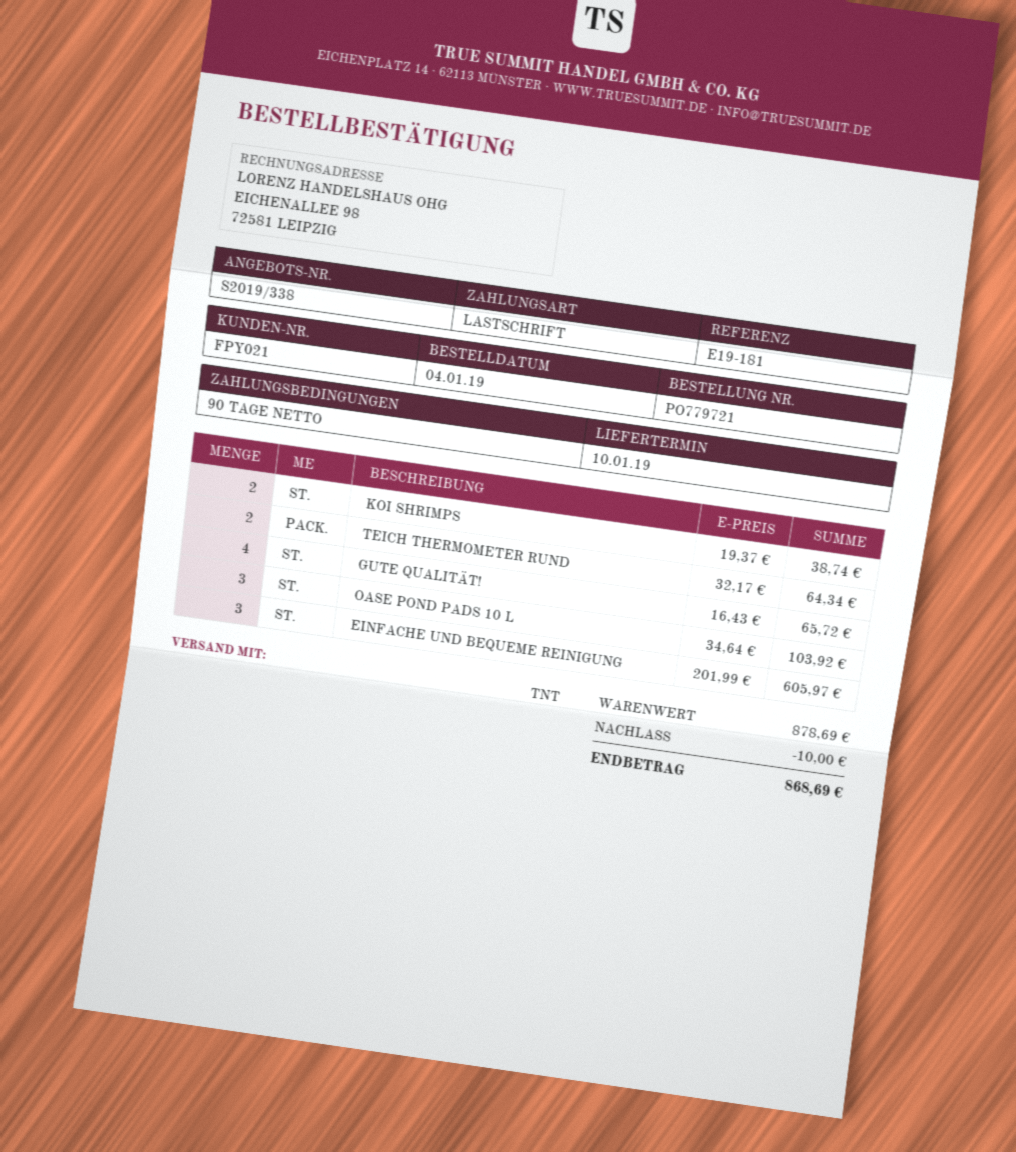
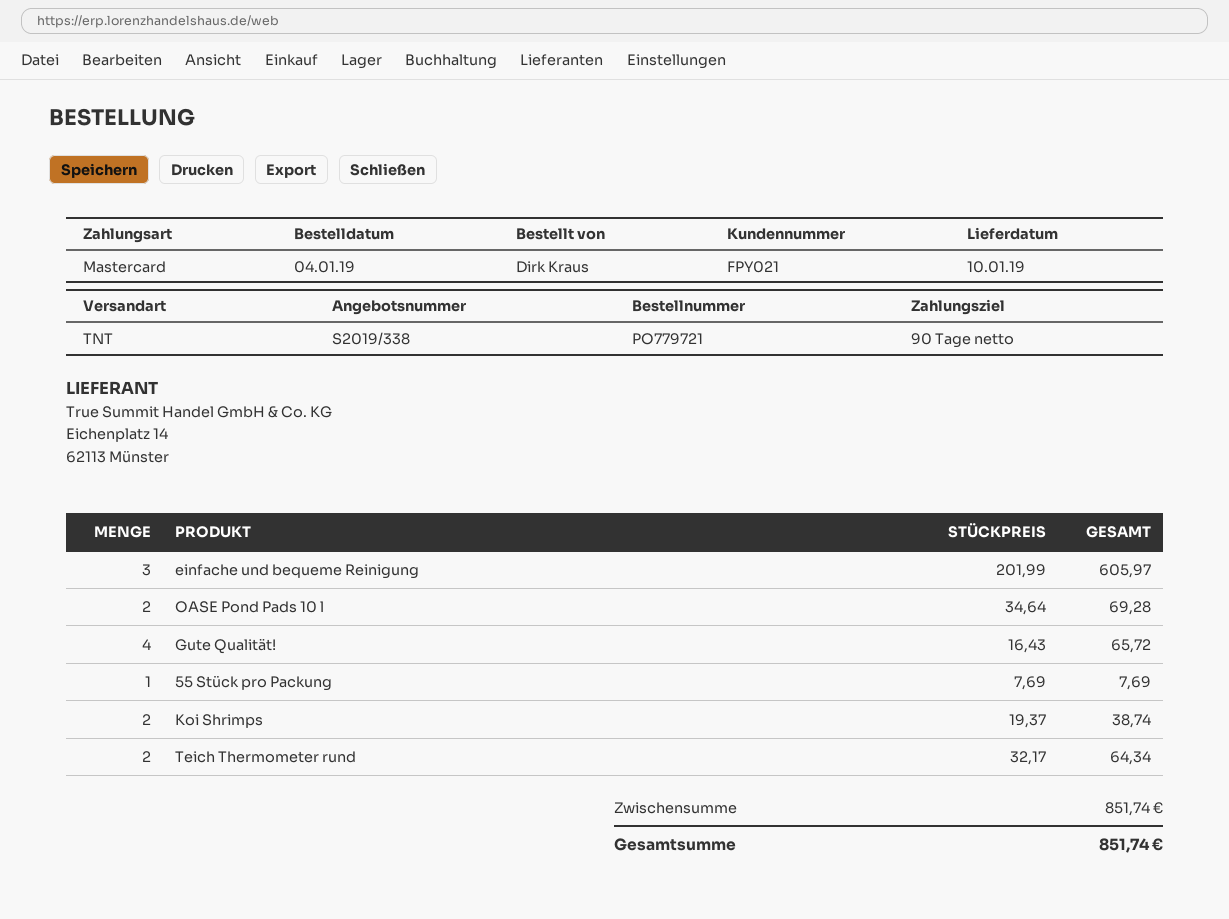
payment method: direct debit -> Mastercard
OASE POND PADS 10 L: 3 x 34.64 = 103.92 -> 2 x 34.64 = 69.28
55 Stück pro Packung: none -> 1 x 7.69 = 7.69
subtotal: 878.69 -> 851.74
discount: 10.00 -> none
total: 868.69 -> 851.74

